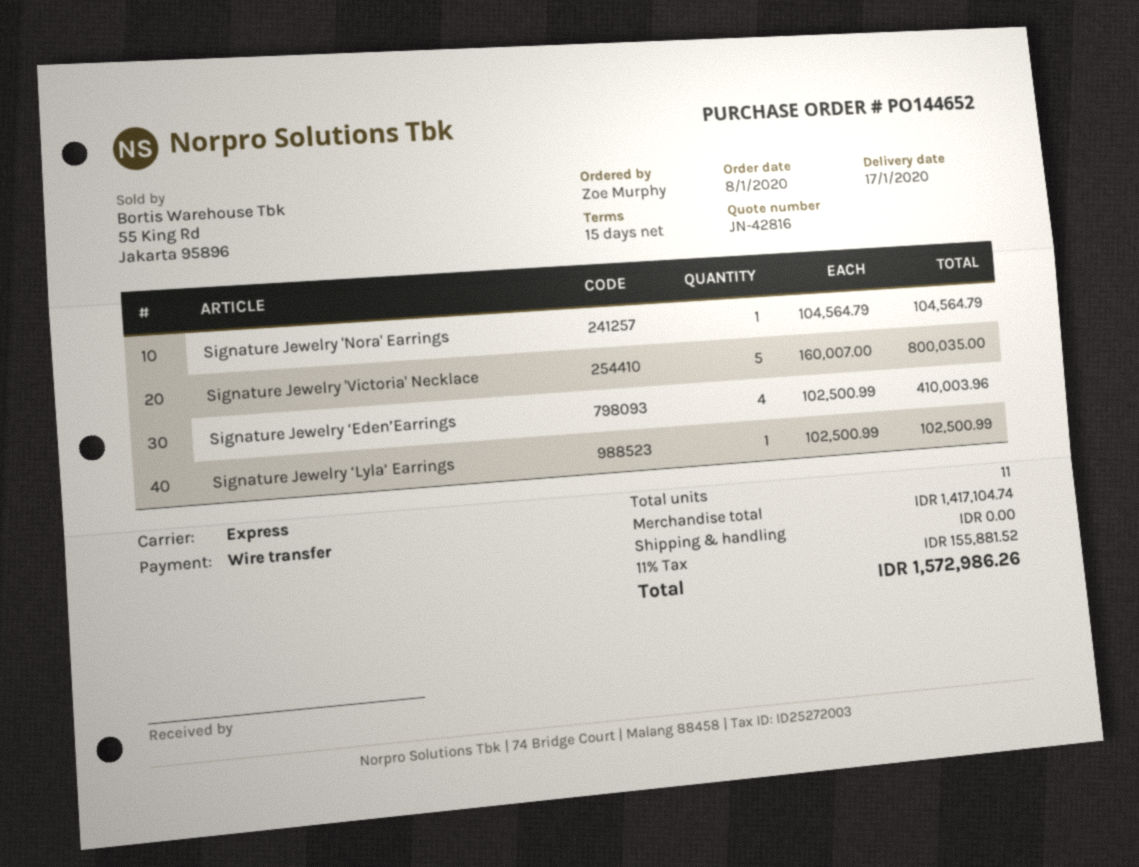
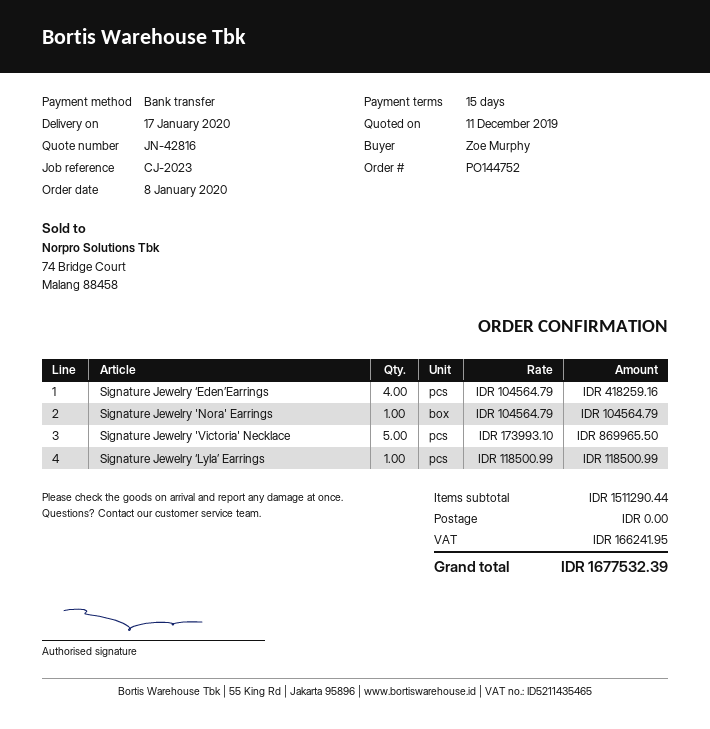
order number: PO144652 -> PO144752
Signature Jewelry 'Victoria' Necklace: 5 x 160007.00 = 800035.00 -> 5 x 173993.10 = 869965.50
Signature Jewelry ‘Eden’Earrings: 4 x 102500.99 = 410003.96 -> 4 x 104564.79 = 418259.16
Signature Jewelry ‘Lyla’ Earrings: 1 x 102500.99 = 102500.99 -> 1 x 118500.99 = 118500.99
subtotal: 1417104.74 -> 1511290.44
tax: 155881.52 -> 166241.95
total: 1572986.26 -> 1677532.39

